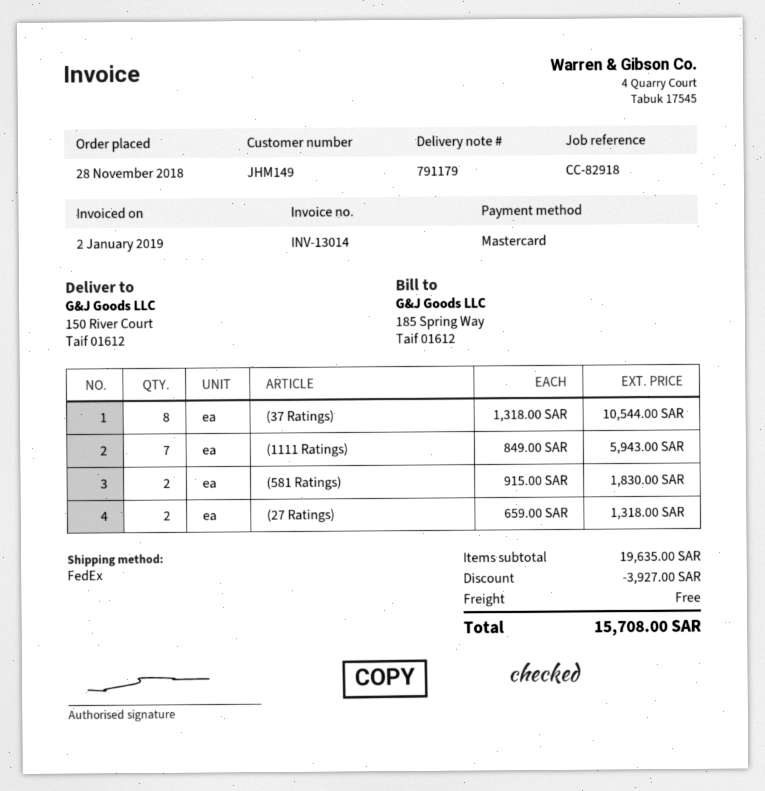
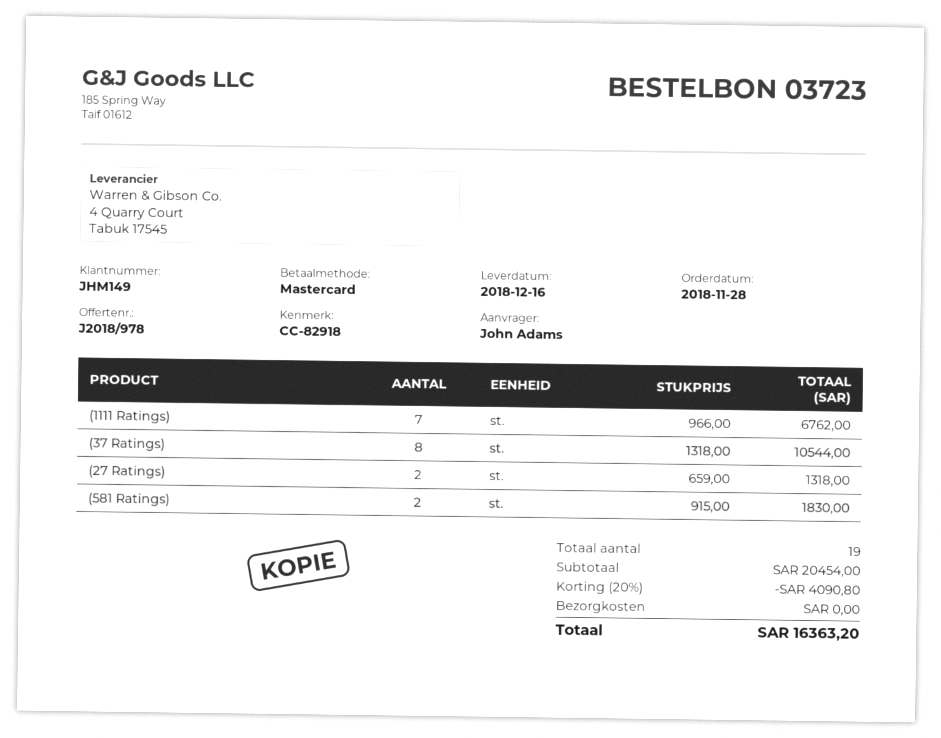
(1111 Ratings): 7 x 849.00 = 5943.00 -> 7 x 966.00 = 6762.00
subtotal: 19635.00 -> 20454.00
discount: 3927.00 -> 4090.80
total: 15708.00 -> 16363.20

